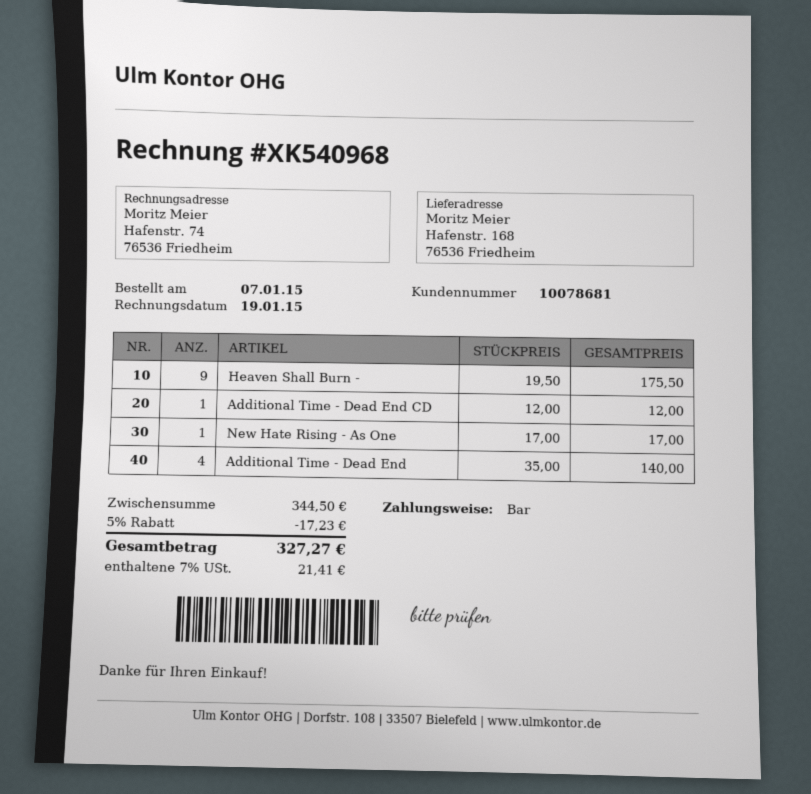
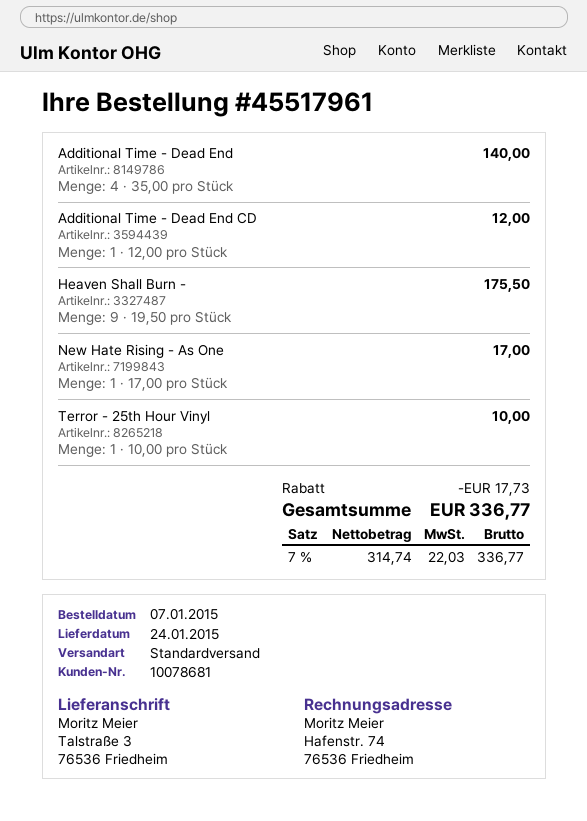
ship to: Hafenstr. 168, 76536 Friedheim -> Talstraße 3, 76536 Friedheim
Terror - 25th Hour Vinyl: none -> 1 x 10.00 = 10.00
discount: 17.23 -> 17.73
tax: 7% = 21.41 -> 7% = 22.03
total: 327.27 -> 336.77

